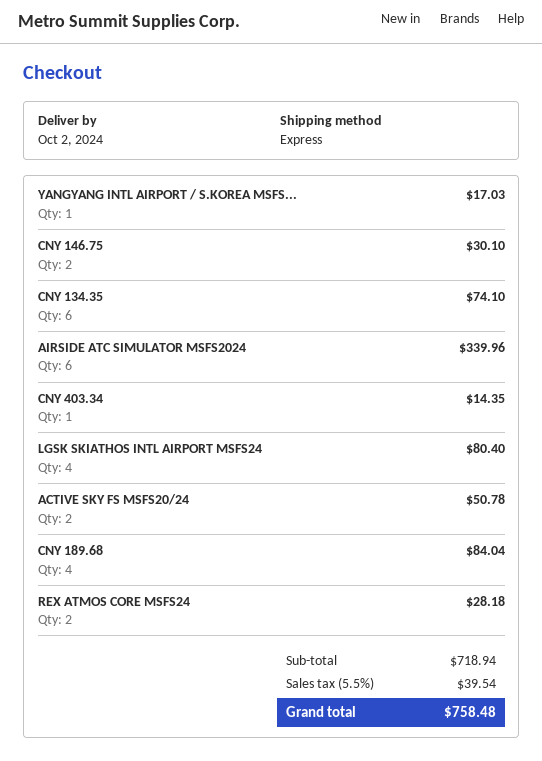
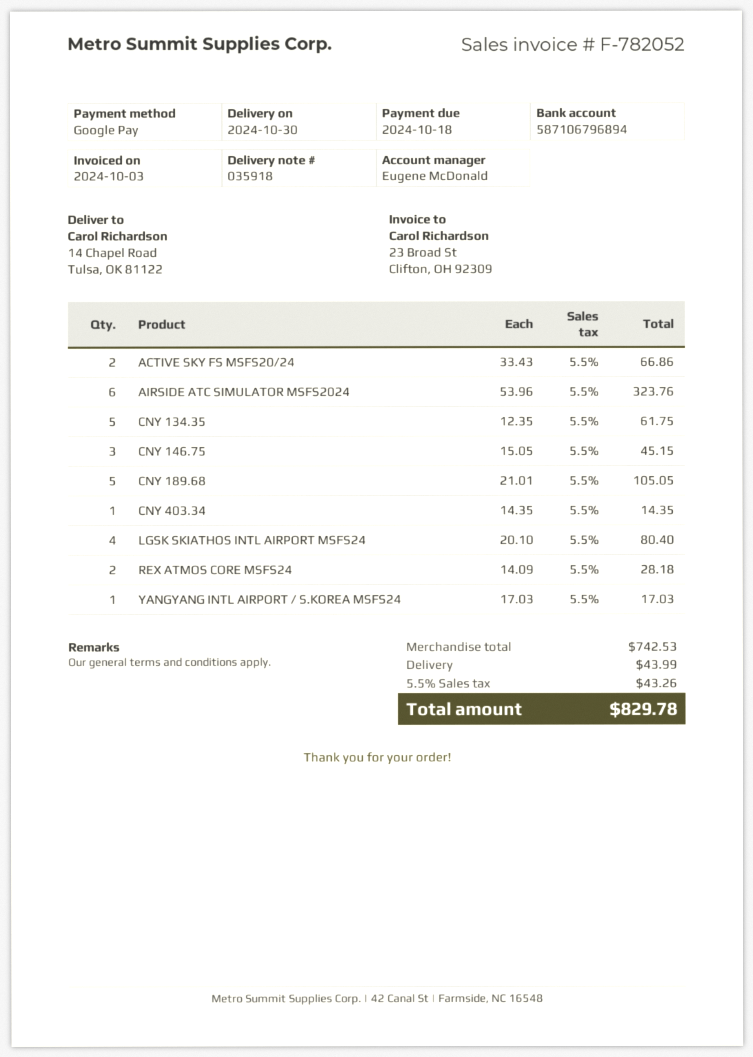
delivery date: 2024-10-02 -> 2024-10-30
CNY 146.75: 2 for 30.10 -> 3 for 45.15
CNY 134.35: 6 for 74.10 -> 5 for 61.75
AIRSIDE ATC SIMULATOR MSFS2024: 6 for 339.96 -> 6 for 323.76
ACTIVE SKY FS MSFS20/24: 2 for 50.78 -> 2 for 66.86
CNY 189.68: 4 for 84.04 -> 5 for 105.05
subtotal: 718.94 -> 742.53
shipping: none -> 43.99
tax: 5.5% = 39.54 -> 5.5% = 43.26
total: 758.48 -> 829.78

